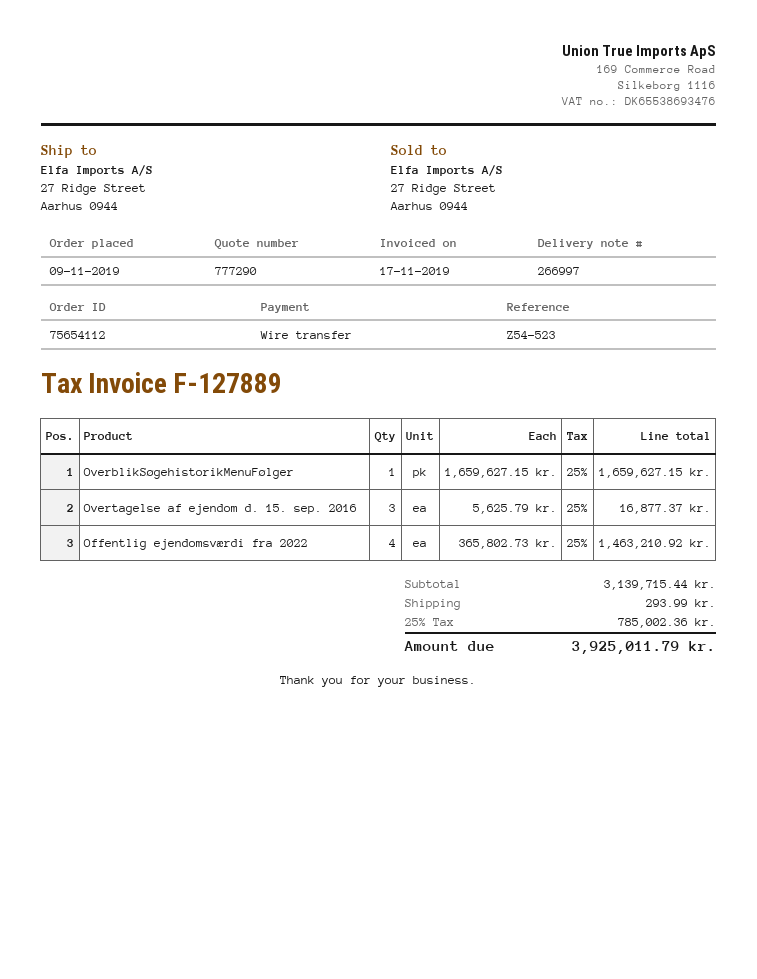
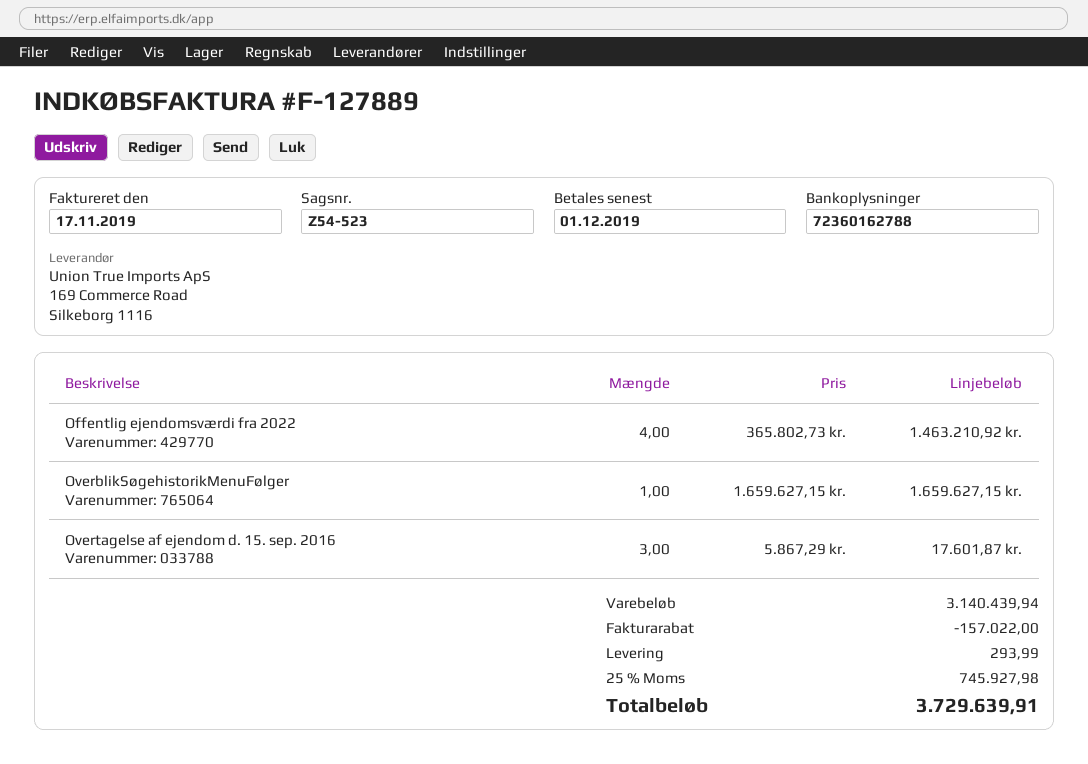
Overtagelse af ejendom d. 15. sep. 2016: 3 x 5625.79 = 16877.37 -> 3 x 5867.29 = 17601.87
subtotal: 3139715.44 -> 3140439.94
discount: none -> 157022.00
tax: 25% = 785002.36 -> 25% = 745927.98
total: 3925011.79 -> 3729639.91

